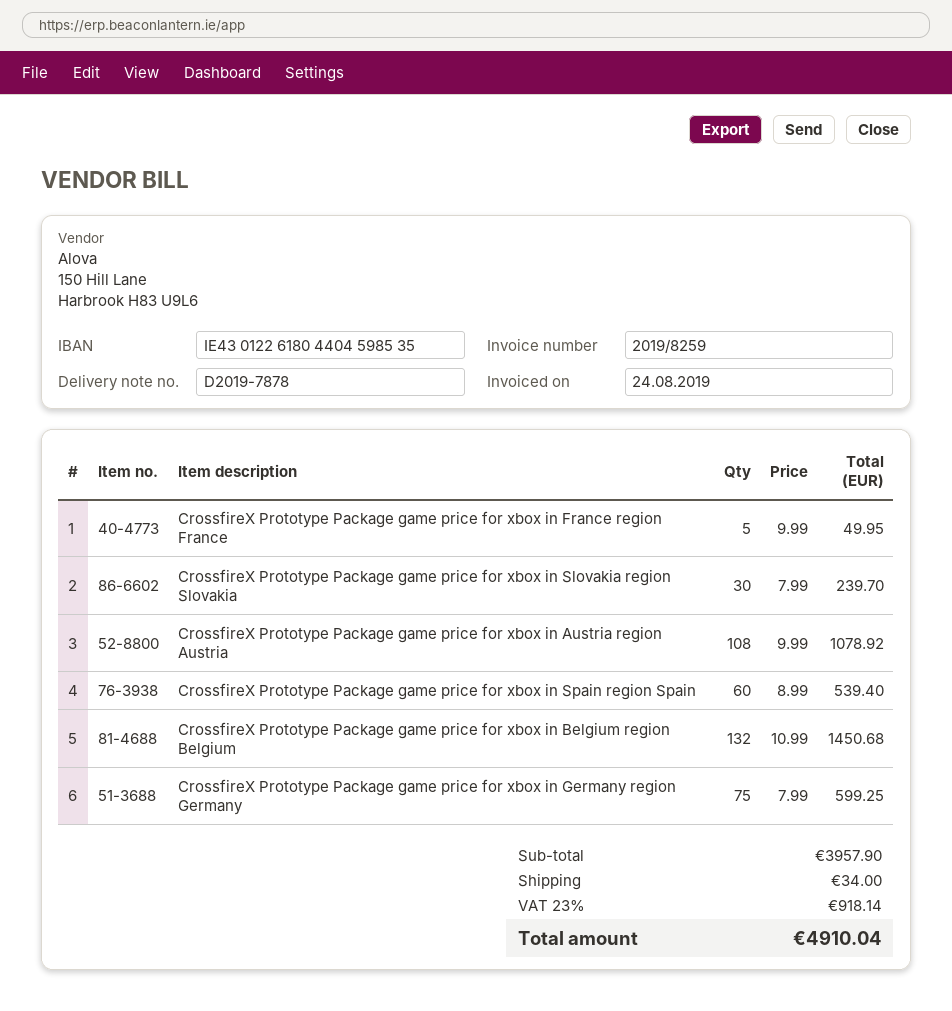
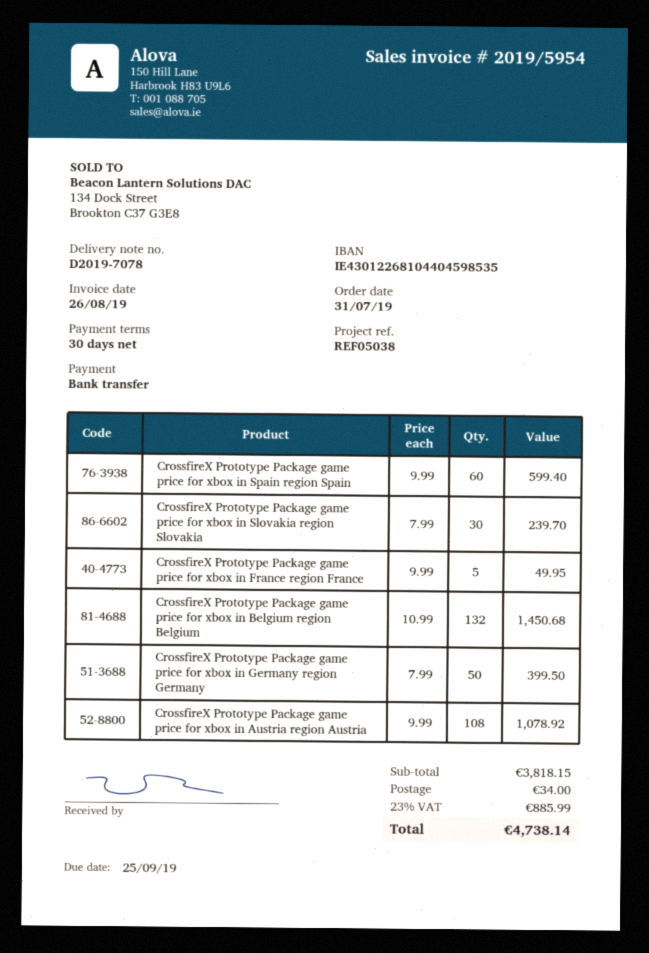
delivery note number: D2019-7878 -> D2019-7078
invoice number: 2019/8259 -> 2019/5954
invoice date: 2019-08-24 -> 2019-08-26
bank account: IE43012261804404598535 -> IE43012268104404598535
CrossfireX Prototype Package game price for xbox in Spain region Spain: 60 x 8.99 = 539.40 -> 60 x 9.99 = 599.40
CrossfireX Prototype Package game price for xbox in Germany region Germany: 75 x 7.99 = 599.25 -> 50 x 7.99 = 399.50
subtotal: 3957.90 -> 3818.15
tax: 23% = 918.14 -> 23% = 885.99
total: 4910.04 -> 4738.14

